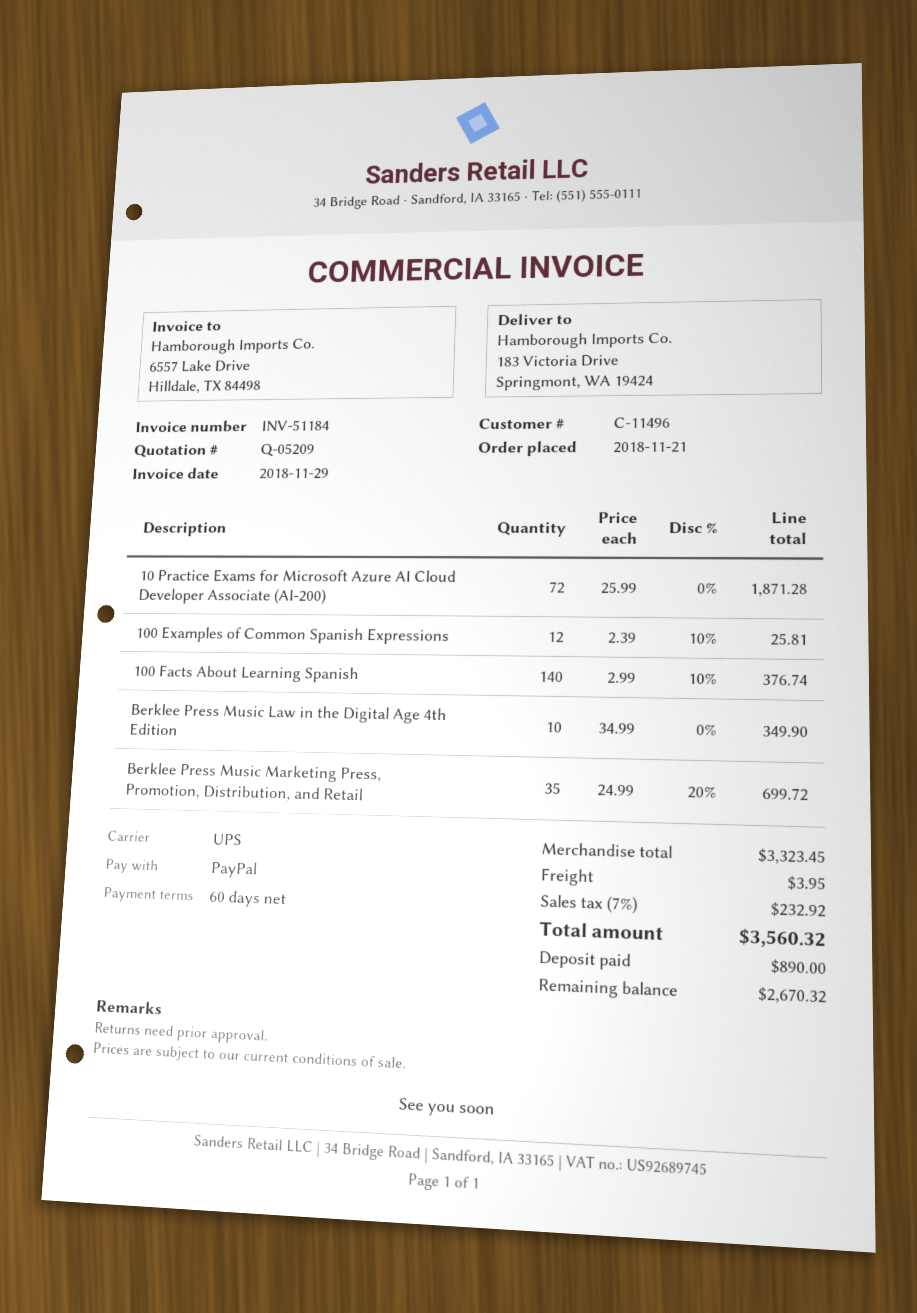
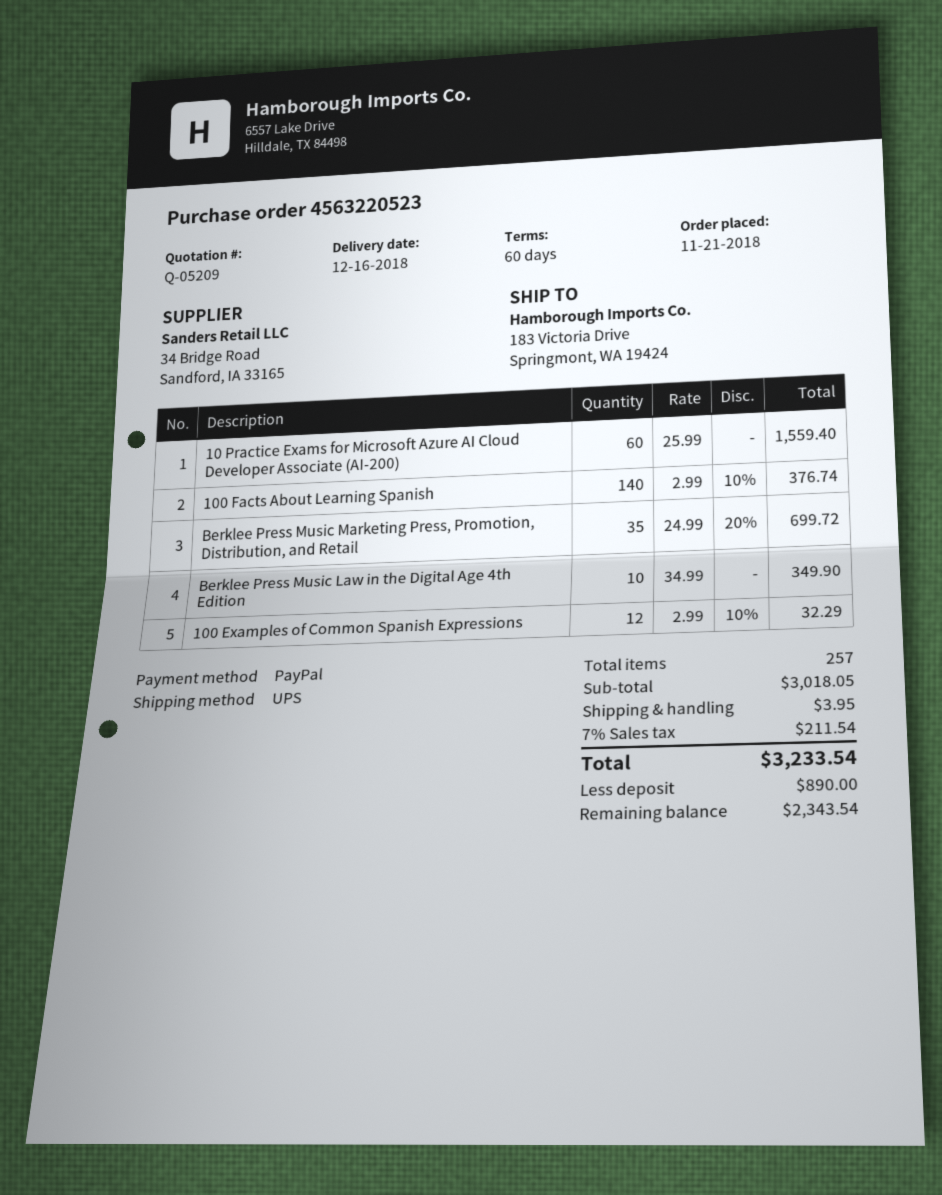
10 Practice Exams for Microsoft Azure AI Cloud Developer Associate (AI-200): 72 x 25.99 = 1871.28 -> 60 x 25.99 = 1559.40
100 Examples of Common Spanish Expressions: 12 x 2.39 - 10% = 25.81 -> 12 x 2.99 - 10% = 32.29
subtotal: 3323.45 -> 3018.05
tax: 7% = 232.92 -> 7% = 211.54
total: 3560.32 -> 3233.54
balance: 2670.32 -> 2343.54

